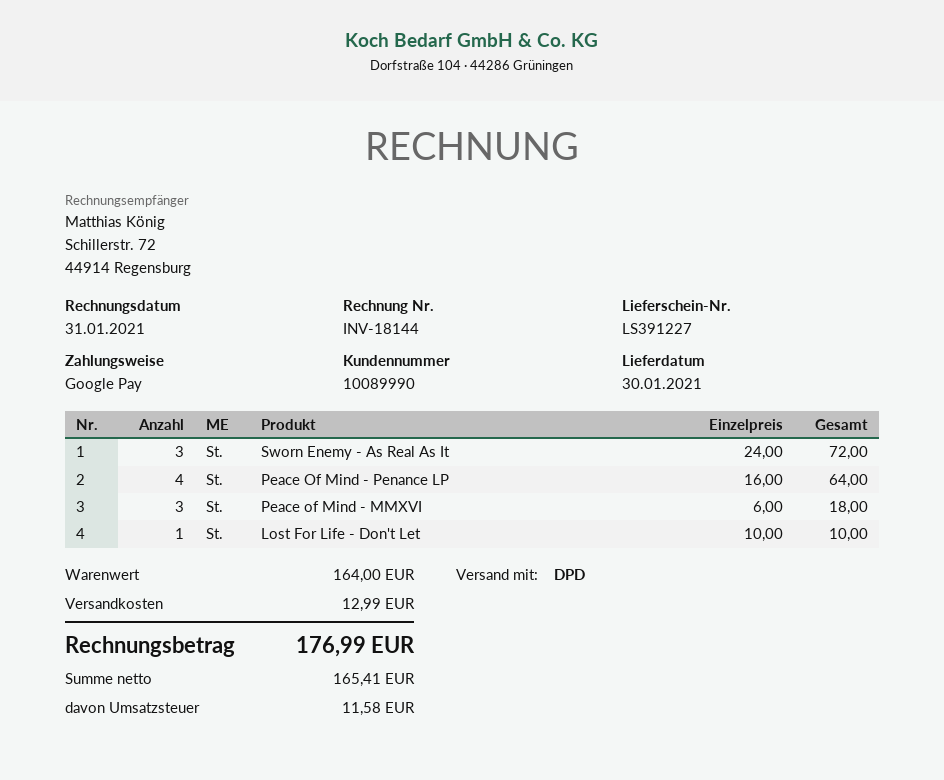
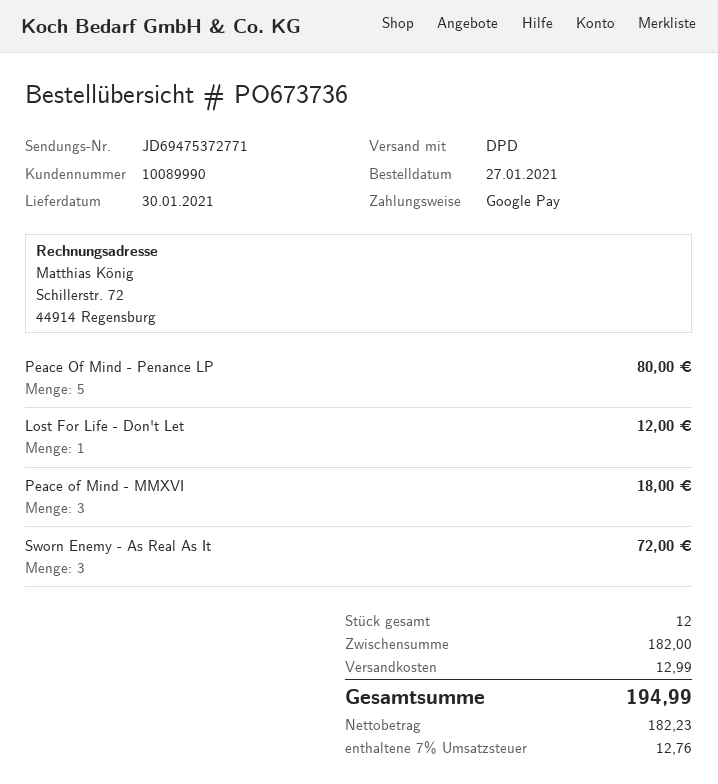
Peace Of Mind - Penance LP: 4 for 64.00 -> 5 for 80.00
Lost For Life - Don't Let: 1 for 10.00 -> 1 for 12.00
subtotal: 164.00 -> 182.00
net: 165.41 -> 182.23
tax: 11.58 -> 12.76
total: 176.99 -> 194.99

